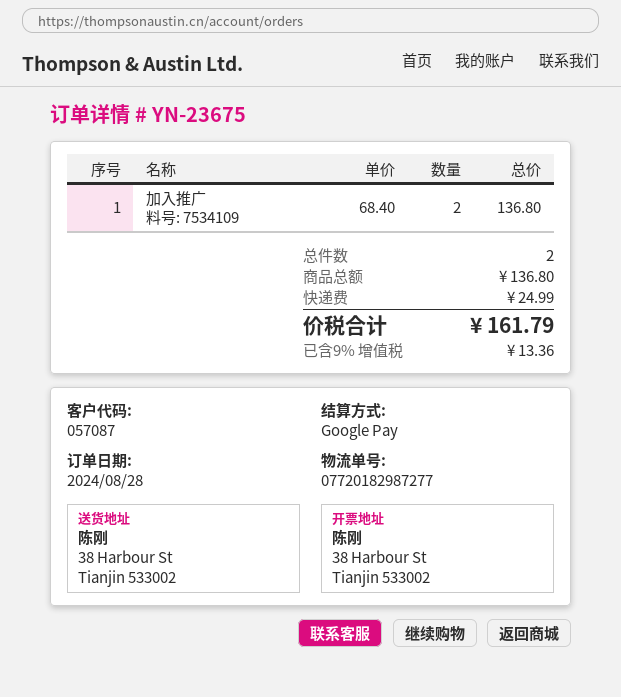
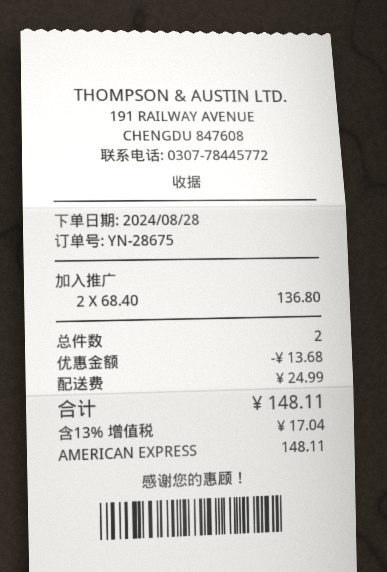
order number: YN-23675 -> YN-28675
payment method: Google Pay -> American Express
discount: none -> 13.68
tax: 9% = 13.36 -> 13% = 17.04
total: 161.79 -> 148.11

